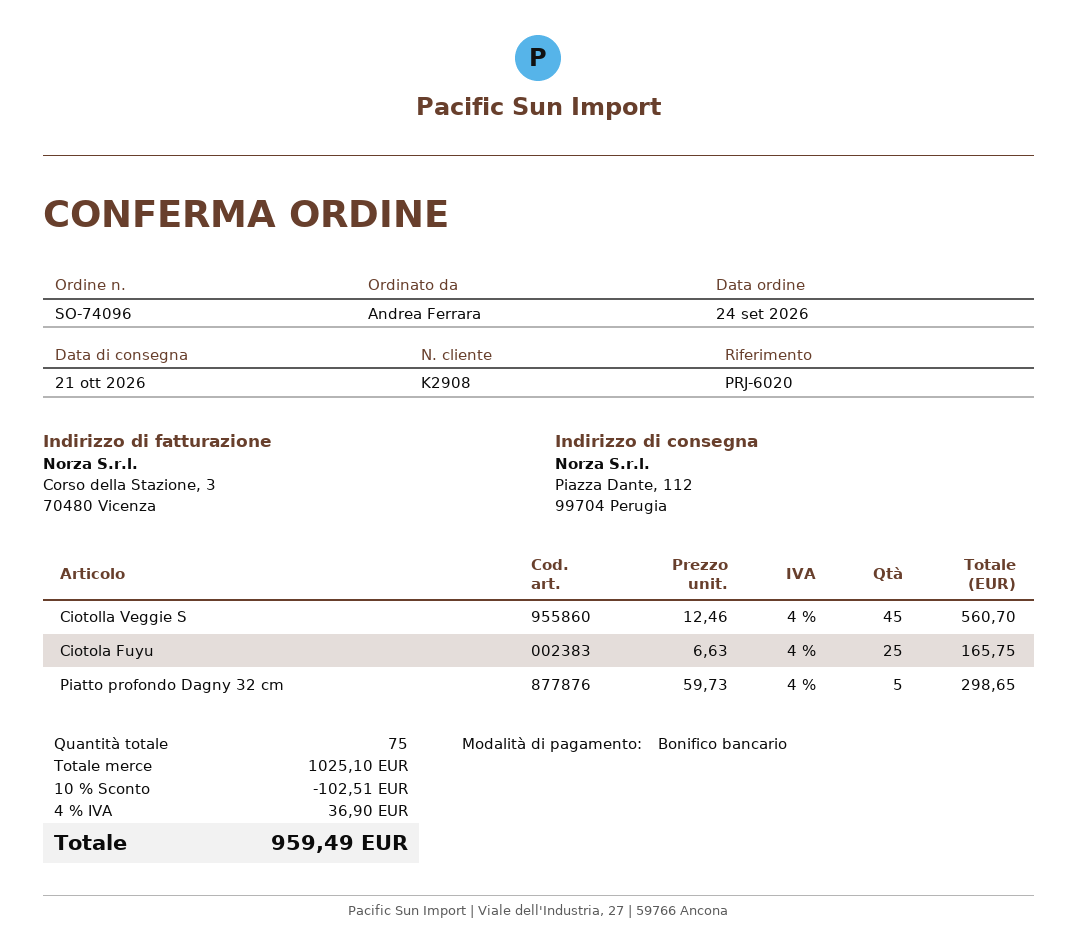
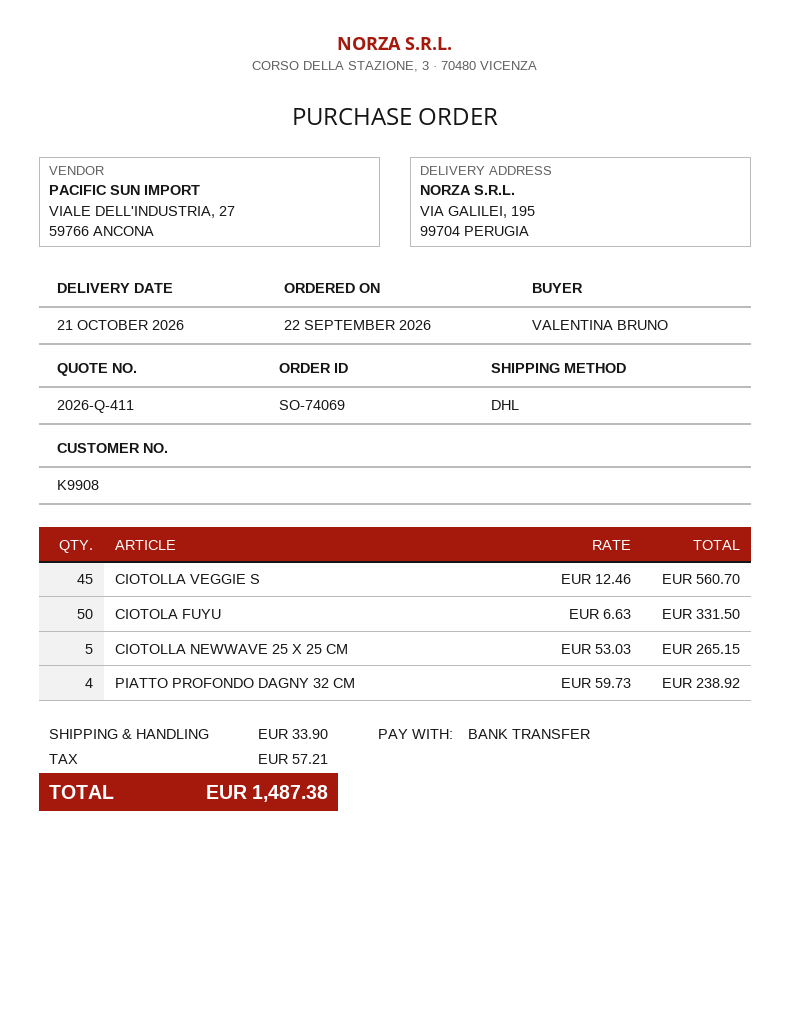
order number: SO-74096 -> SO-74069
order date: 2026-09-24 -> 2026-09-22
customer number: K2908 -> K9908
ordered by: Andrea Ferrara -> VALENTINA BRUNO
ship to: Piazza Dante, 112, 99704 Perugia -> VIA GALILEI, 195, 99704 PERUGIA
Ciotola Fuyu: 25 x 6.63 = 165.75 -> 50 x 6.63 = 331.50
Piatto profondo Dagny 32 cm: 5 x 59.73 = 298.65 -> 4 x 59.73 = 238.92
CIOTOLLA NEWWAVE 25 X 25 CM: none -> 5 x 53.03 = 265.15
discount: 10% = 102.51 -> none
shipping: none -> 33.90
tax: 36.90 -> 57.21
total: 959.49 -> 1487.38

